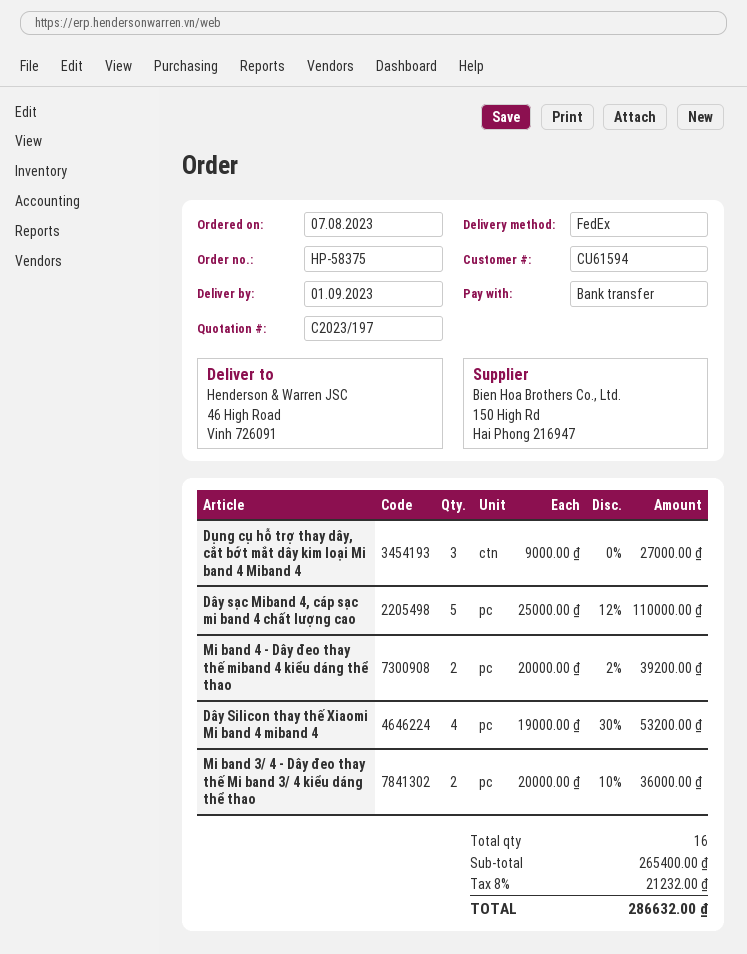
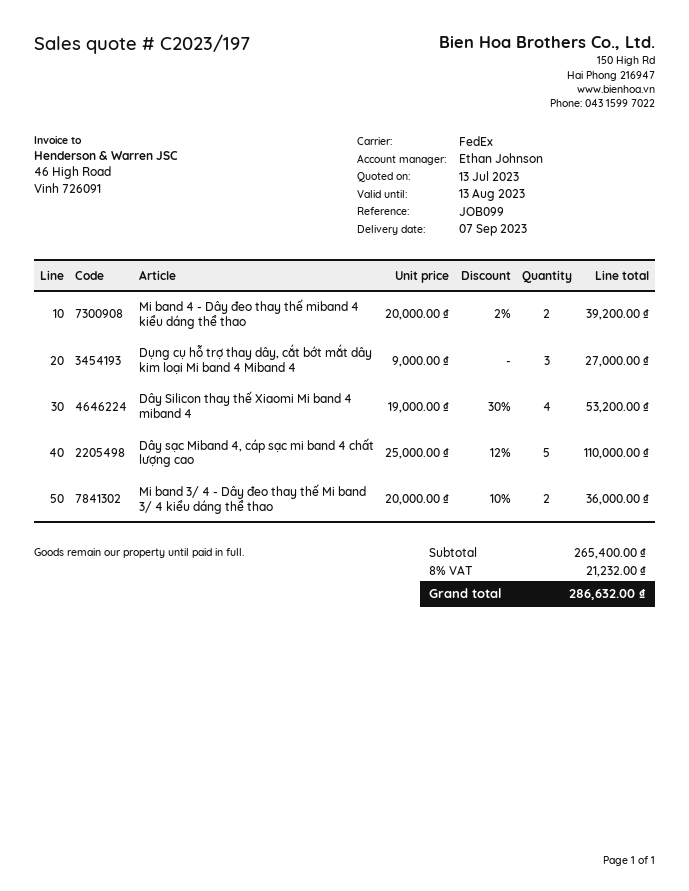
delivery date: 2023-09-01 -> 2023-09-07

